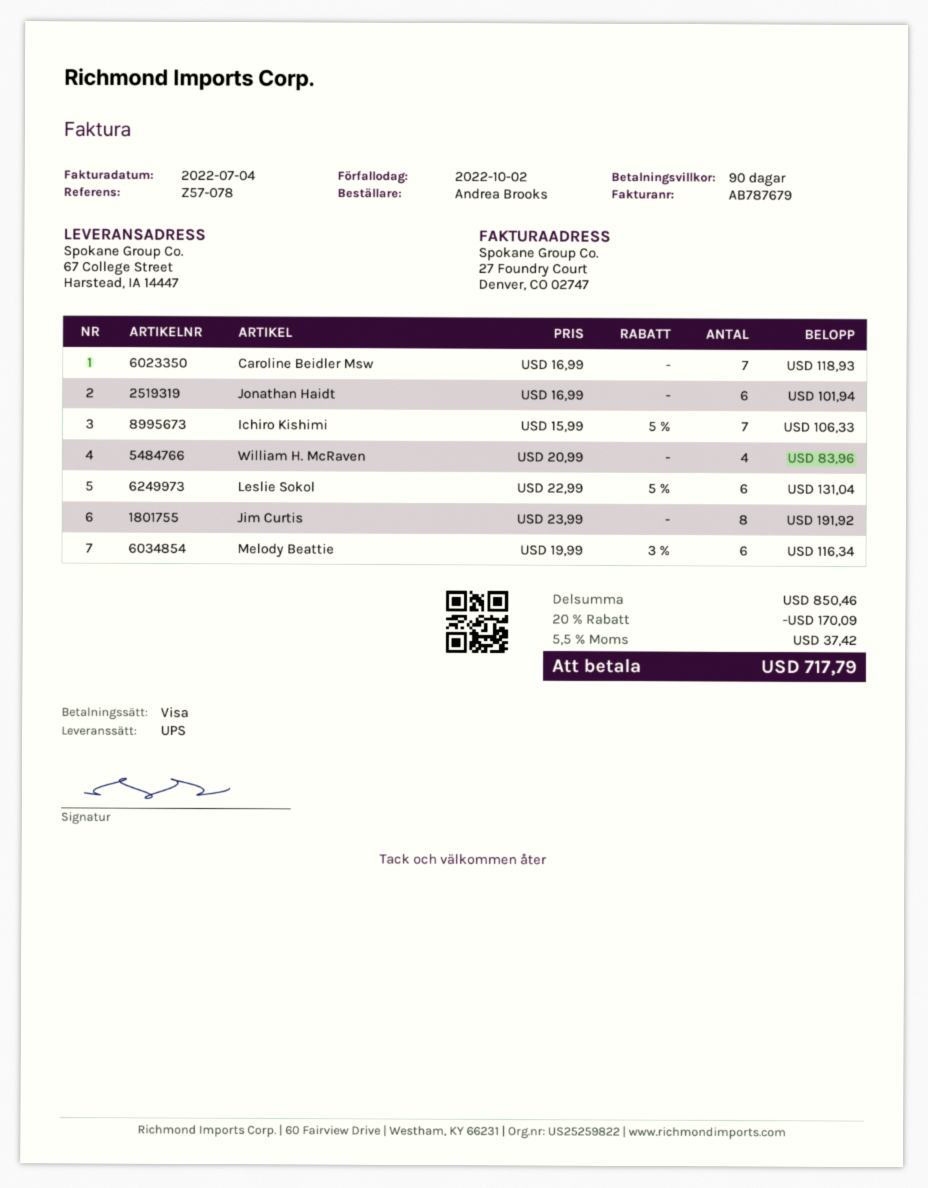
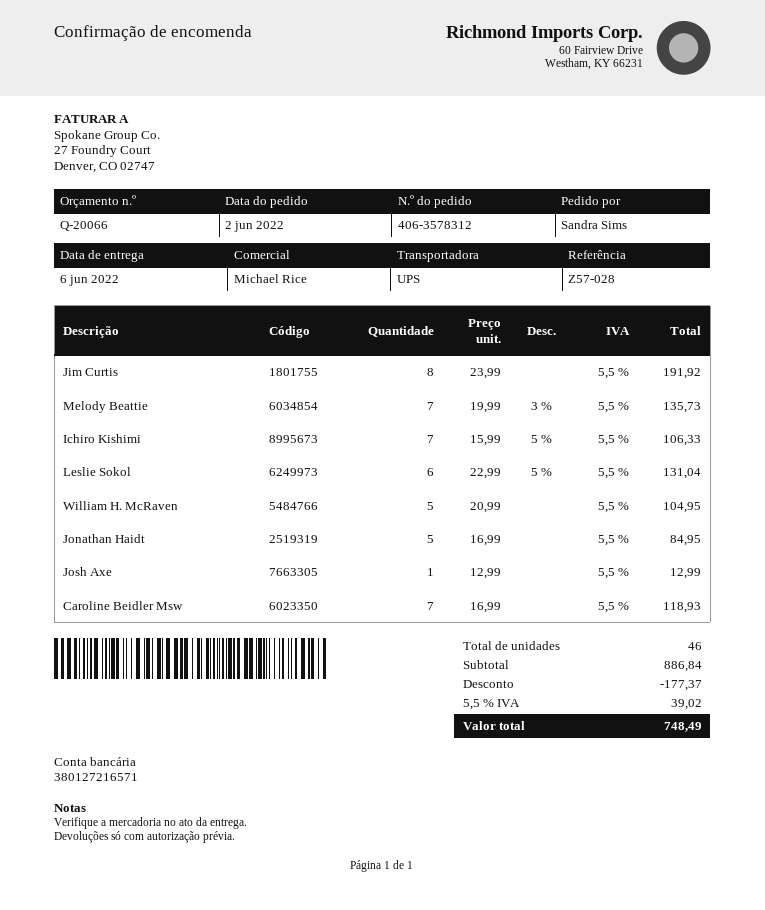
reference: Z57-078 -> Z57-028
ordered by: Andrea Brooks -> Sandra Sims
Jonathan Haidt: 6 x 16.99 = 101.94 -> 5 x 16.99 = 84.95
William H. McRaven: 4 x 20.99 = 83.96 -> 5 x 20.99 = 104.95
Melody Beattie: 6 x 19.99 - 3% = 116.34 -> 7 x 19.99 - 3% = 135.73
Josh Axe: none -> 1 x 12.99 = 12.99
subtotal: 850.46 -> 886.84
discount: 170.09 -> 177.37
tax: 5.5% = 37.42 -> 5.5% = 39.02
total: 717.79 -> 748.49

